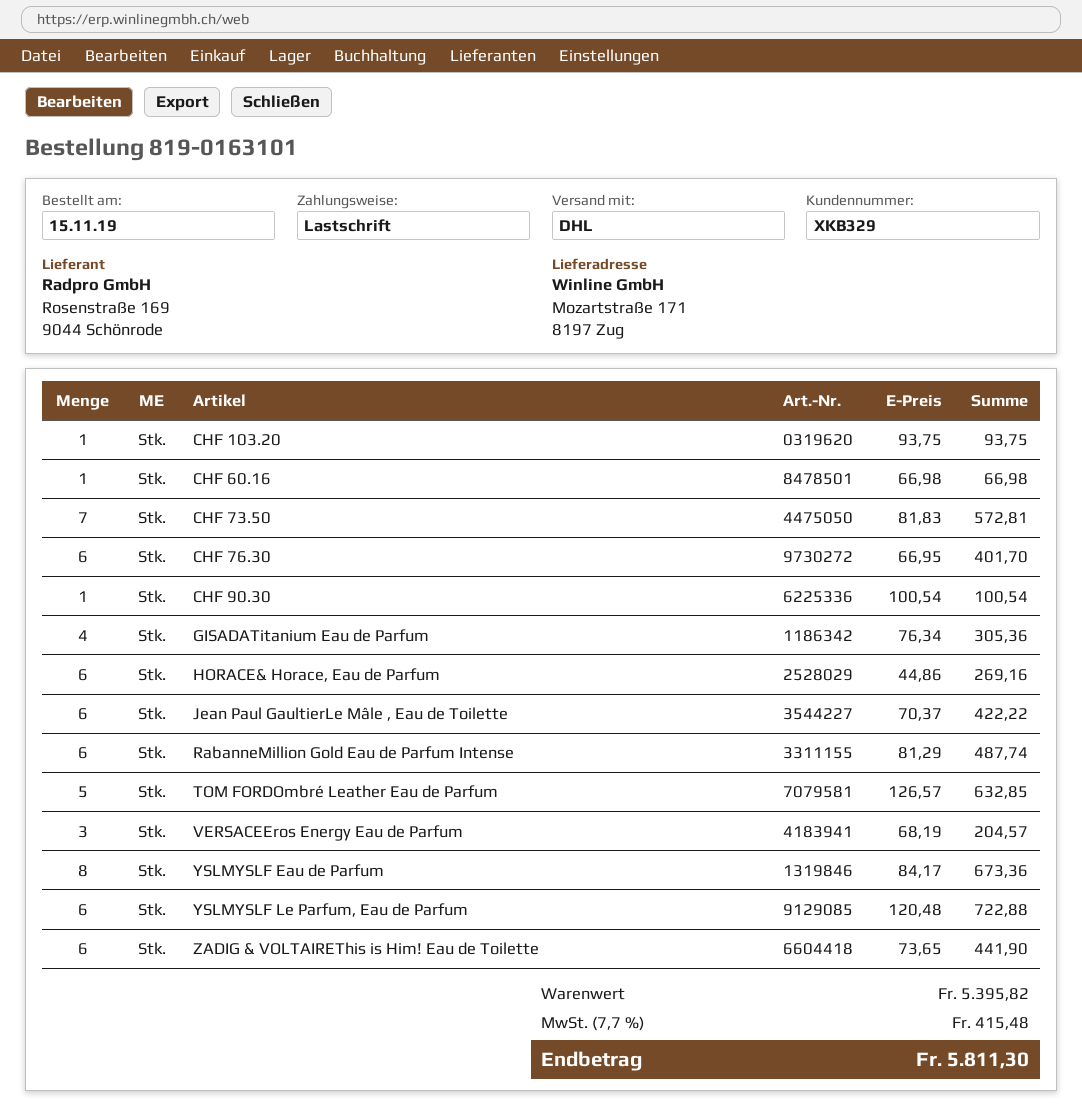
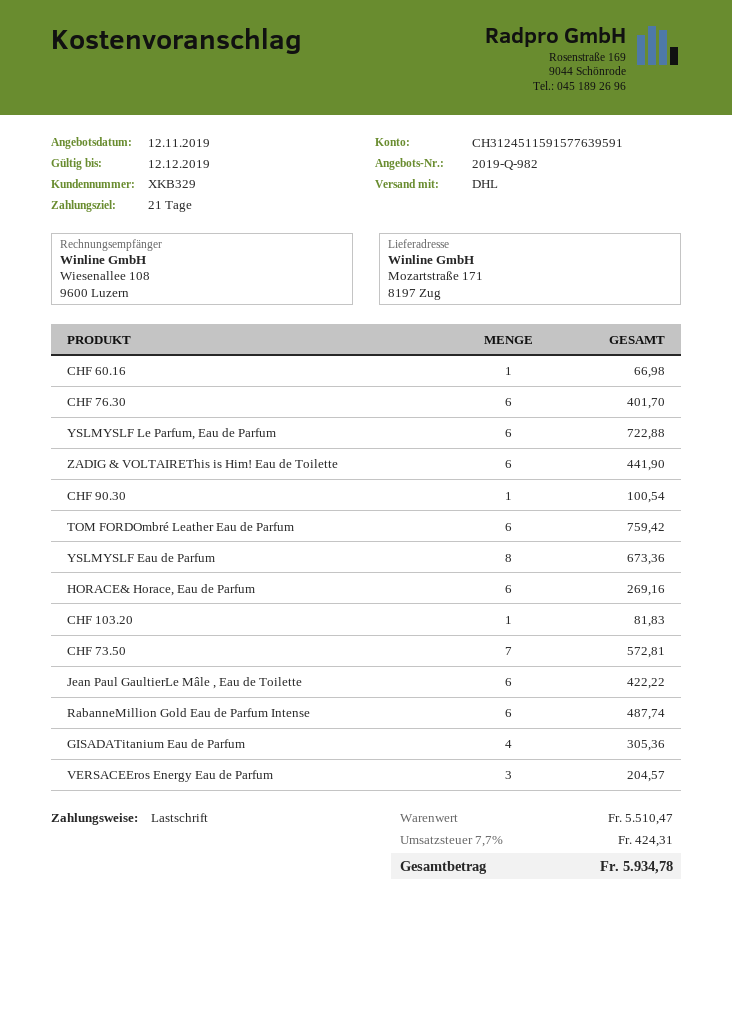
CHF 103.20: 1 for 93.75 -> 1 for 81.83
TOM FORDOmbré Leather Eau de Parfum: 5 for 632.85 -> 6 for 759.42
subtotal: 5395.82 -> 5510.47
tax: 7.7% = 415.48 -> 7.7% = 424.31
total: 5811.30 -> 5934.78

